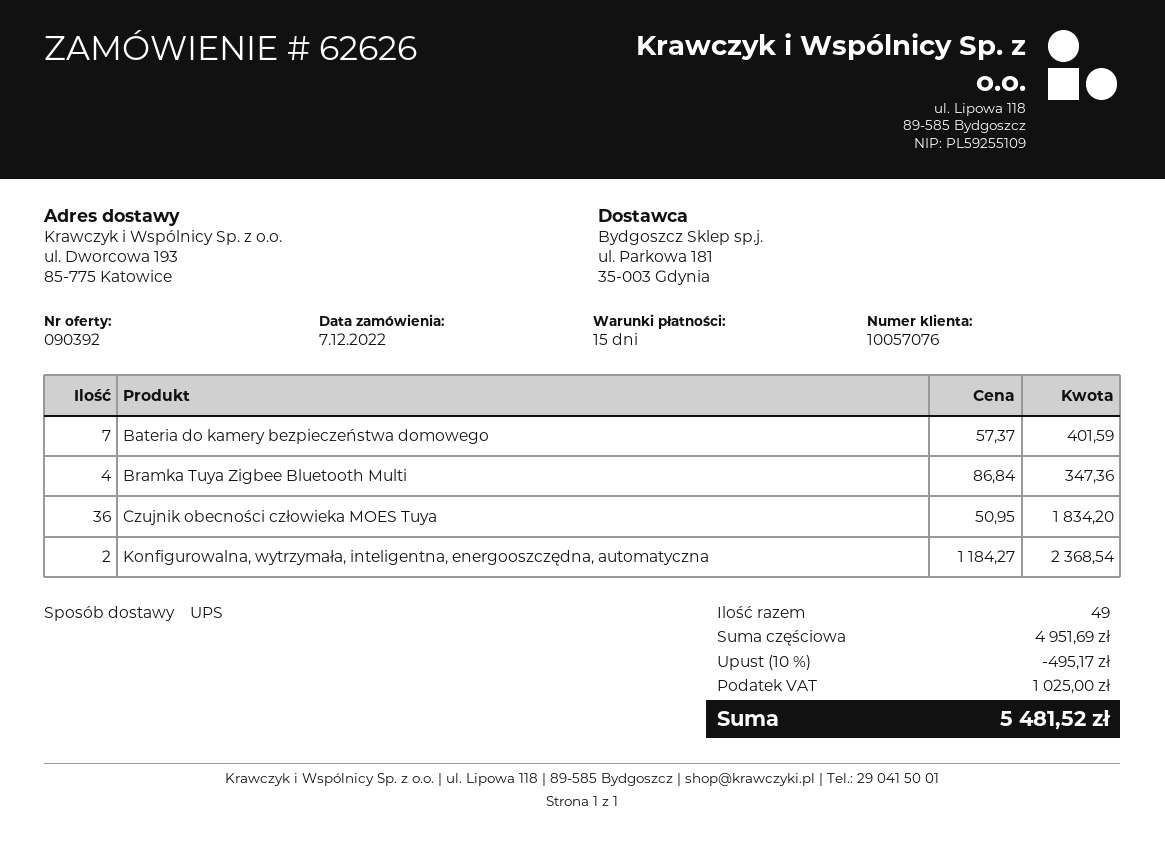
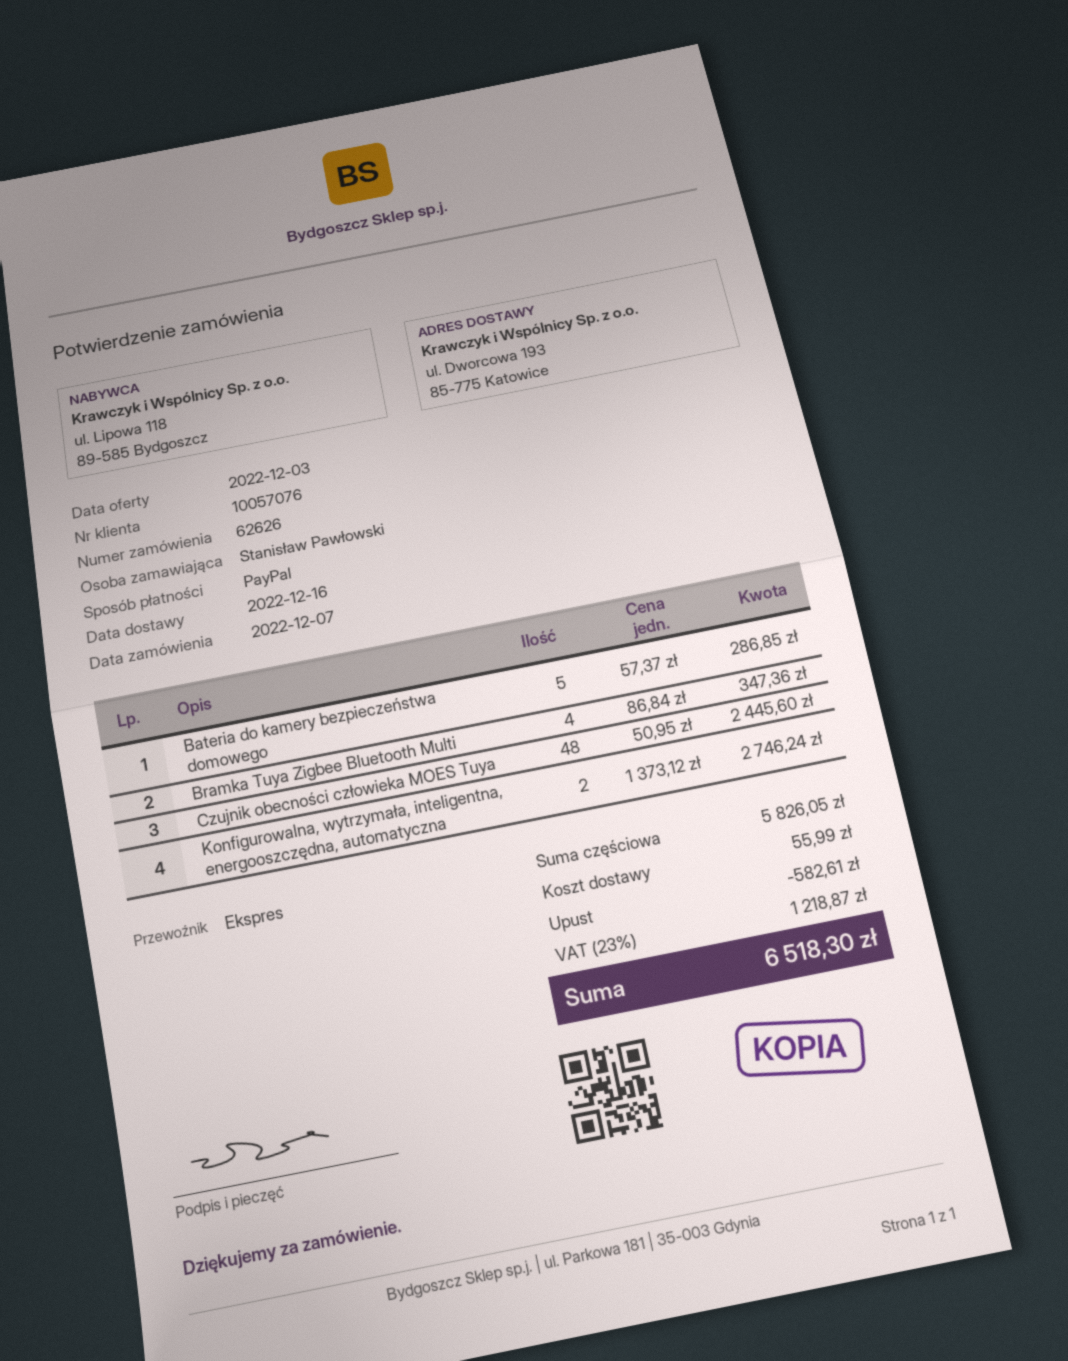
shipping method: UPS -> express
Bateria do kamery bezpieczeństwa domowego: 7 x 57.37 = 401.59 -> 5 x 57.37 = 286.85
Czujnik obecności człowieka MOES Tuya: 36 x 50.95 = 1834.20 -> 48 x 50.95 = 2445.60
Konfigurowalna, wytrzymała, inteligentna, energooszczędna, automatyczna: 2 x 1184.27 = 2368.54 -> 2 x 1373.12 = 2746.24
subtotal: 4951.69 -> 5826.05
discount: 495.17 -> 582.61
shipping: none -> 55.99
tax: 1025.00 -> 1218.87
total: 5481.52 -> 6518.30

